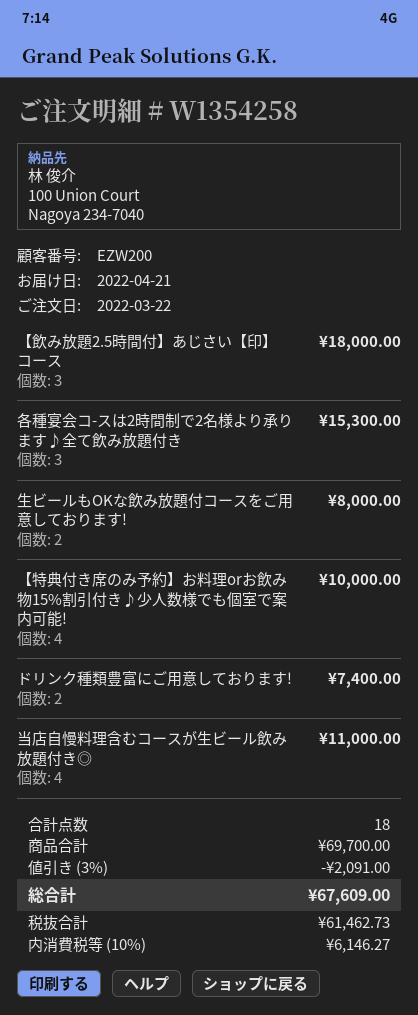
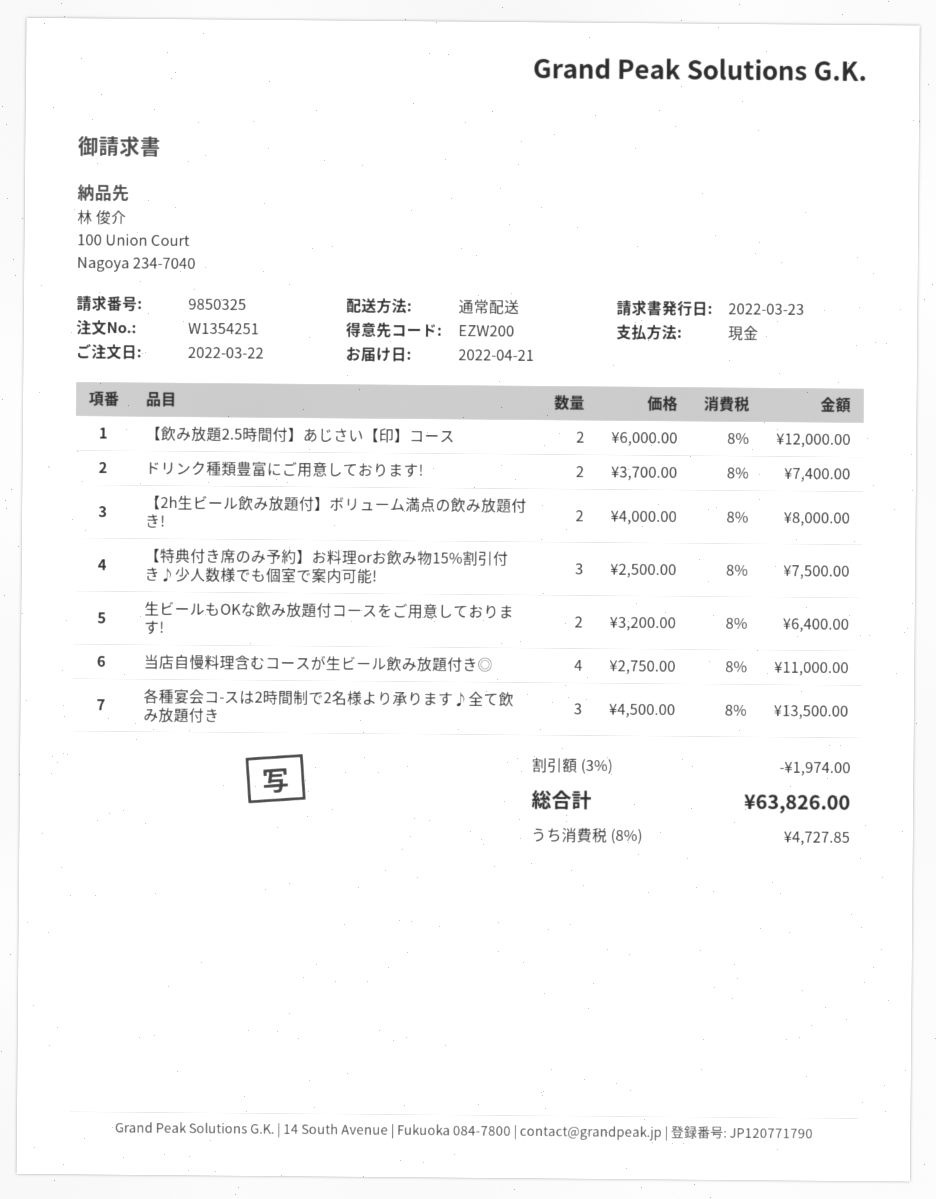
order number: W1354258 -> W1354251
【飲み放題2.5時間付】あじさい【印】コース: 3 for 18000.00 -> 2 for 12000.00
各種宴会コ-スは2時間制で2名様より承ります♪全て飲み放題付き: 3 for 15300.00 -> 3 for 13500.00
生ビールもOKな飲み放題付コースをご用意しております!: 2 for 8000.00 -> 2 for 6400.00
【特典付き席のみ予約】お料理orお飲み物15%割引付き♪少人数様でも個室で案内可能!: 4 for 10000.00 -> 3 for 7500.00
【2h生ビール飲み放題付】ボリューム満点の飲み放題付き!: none -> 2 for 8000.00
discount: 3% = 2091.00 -> 3% = 1974.00
tax: 10% = 6146.27 -> 8% = 4727.85
total: 67609.00 -> 63826.00

